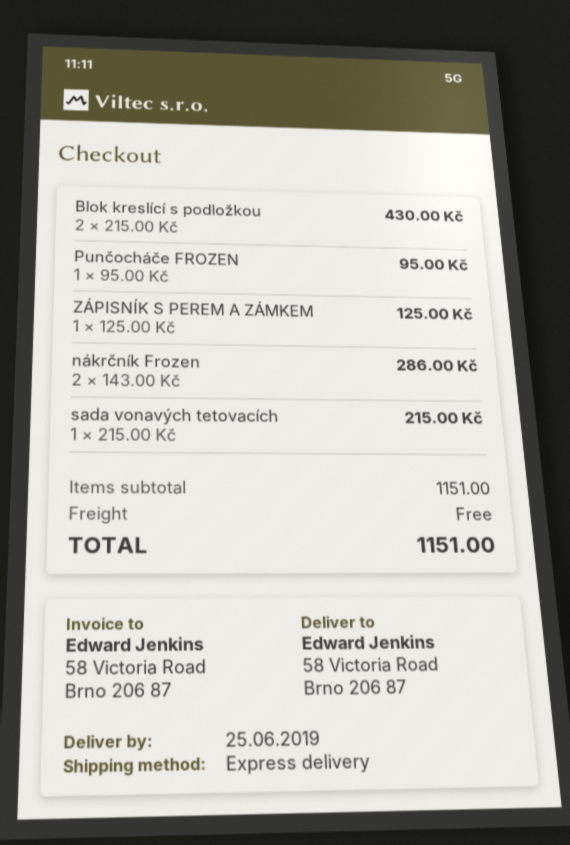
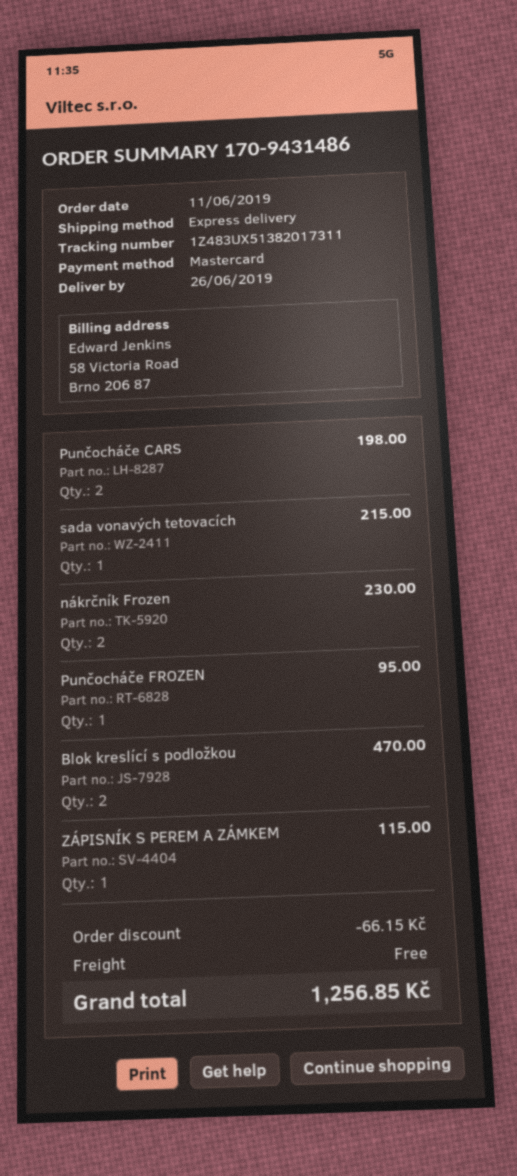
delivery date: 2019-06-25 -> 2019-06-26
Blok kreslící s podložkou: 2 for 430.00 -> 2 for 470.00
ZÁPISNÍK S PEREM A ZÁMKEM: 1 for 125.00 -> 1 for 115.00
nákrčník Frozen: 2 for 286.00 -> 2 for 230.00
Punčocháče CARS: none -> 2 for 198.00
discount: none -> 66.15
total: 1151.00 -> 1256.85

